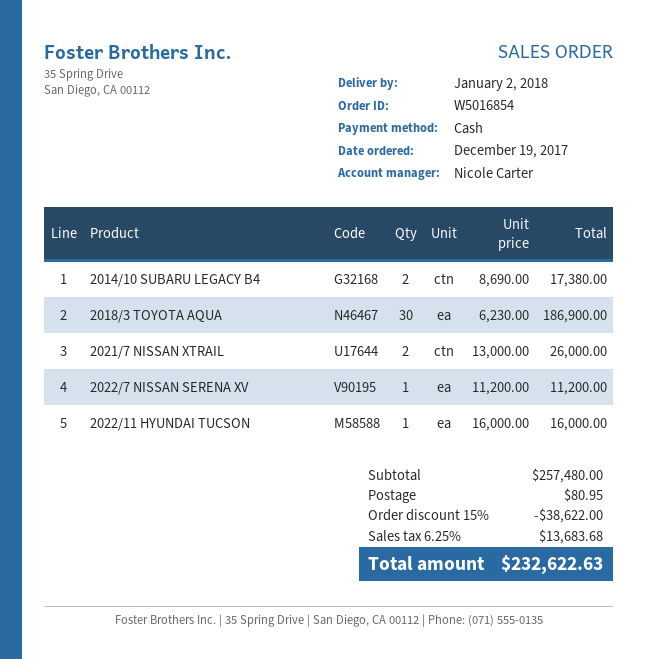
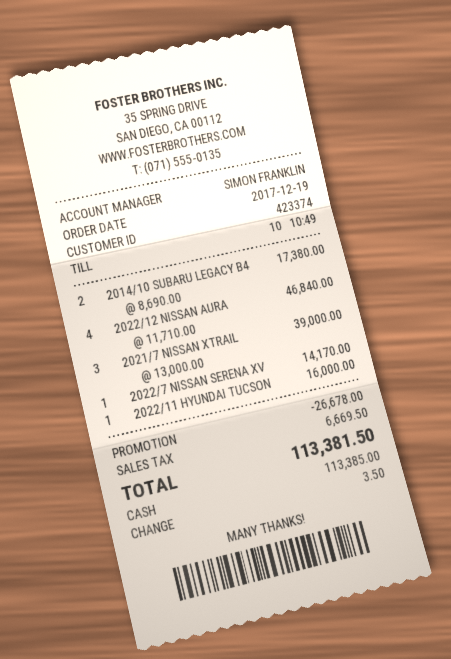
sales rep: Nicole Carter -> SIMON FRANKLIN
2018/3 TOYOTA AQUA: 30 x 6230.00 = 186900.00 -> none
2021/7 NISSAN XTRAIL: 2 x 13000.00 = 26000.00 -> 3 x 13000.00 = 39000.00
2022/7 NISSAN SERENA XV: 1 x 11200.00 = 11200.00 -> 1 x 14170.00 = 14170.00
2022/12 NISSAN AURA: none -> 4 x 11710.00 = 46840.00
discount: 38622.00 -> 26678.00
shipping: 80.95 -> none
tax: 13683.68 -> 6669.50
total: 232622.63 -> 113381.50

